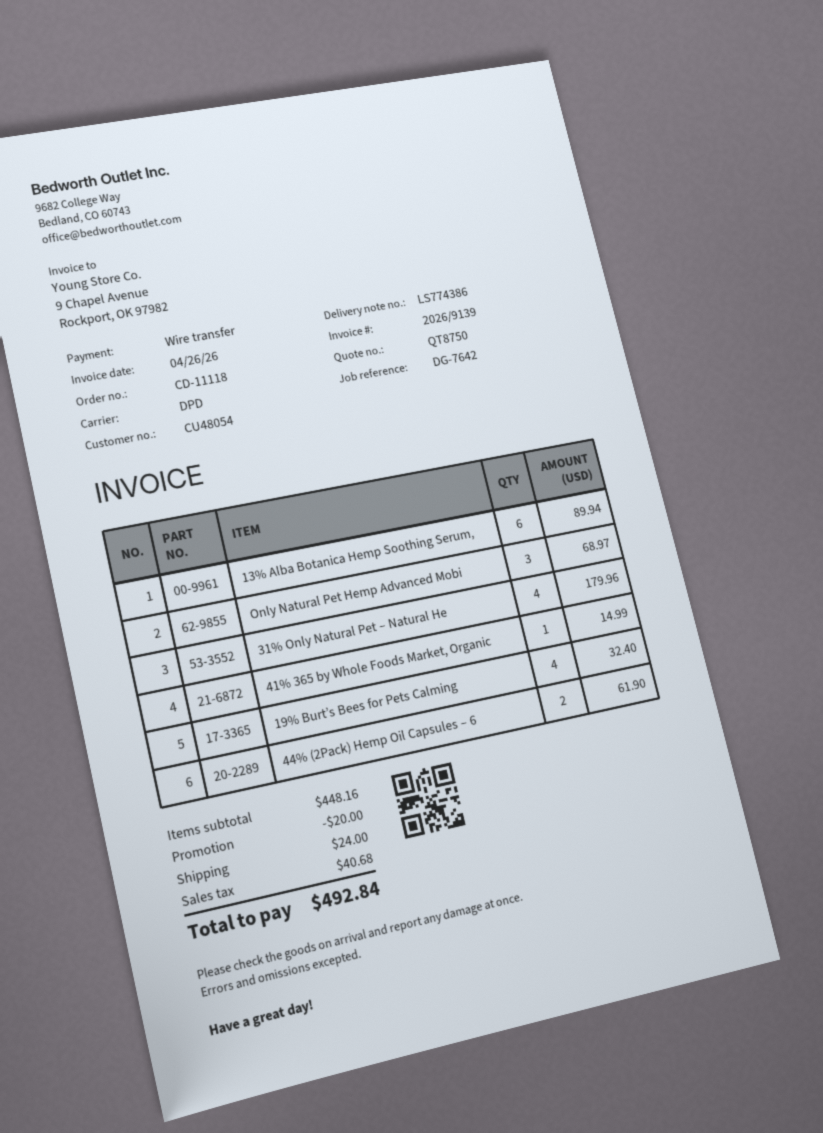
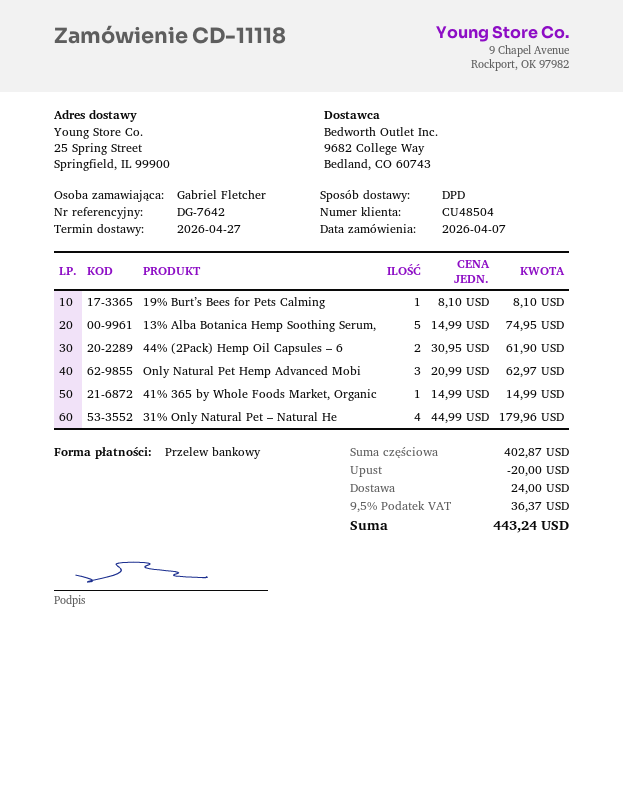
customer number: CU48054 -> CU48504
13% Alba Botanica Hemp Soothing Serum,: 6 for 89.94 -> 5 for 74.95
Only Natural Pet Hemp Advanced Mobi: 3 for 68.97 -> 3 for 62.97
19% Burt’s Bees for Pets Calming: 4 for 32.40 -> 1 for 8.10
subtotal: 448.16 -> 402.87
tax: 40.68 -> 36.37
total: 492.84 -> 443.24

